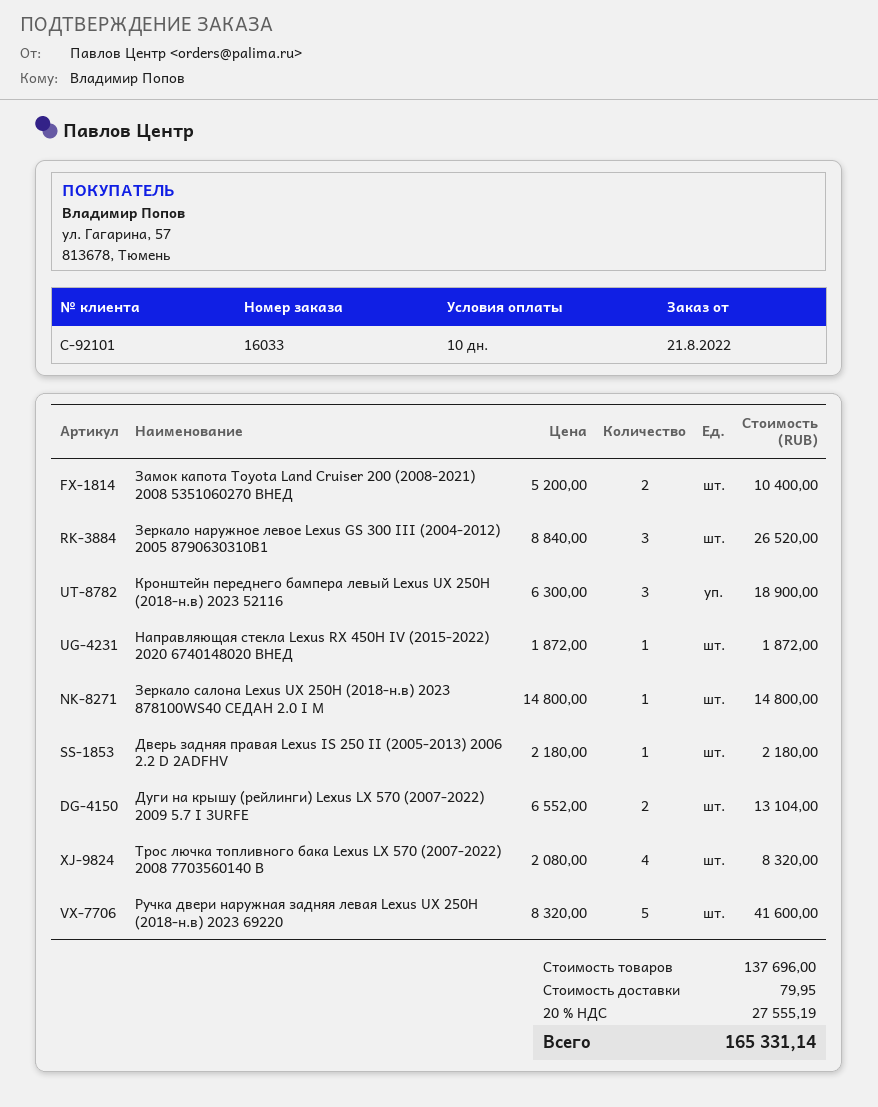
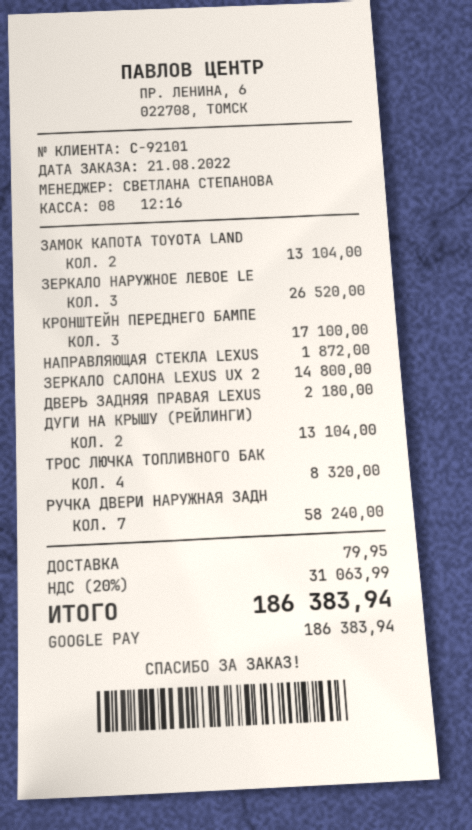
Замок капота Toyota Land Cruiser 200 (2008-2021) 2008 5351060270 ВНЕД: 2 for 10400.00 -> 2 for 13104.00
Кронштейн переднего бампера левый Lexus UX 250H (2018-н.в) 2023 52116: 3 for 18900.00 -> 3 for 17100.00
Ручка двери наружная задняя левая Lexus UX 250H (2018-н.в) 2023 69220: 5 for 41600.00 -> 7 for 58240.00
tax: 20% = 27555.19 -> 20% = 31063.99
total: 165331.14 -> 186383.94

